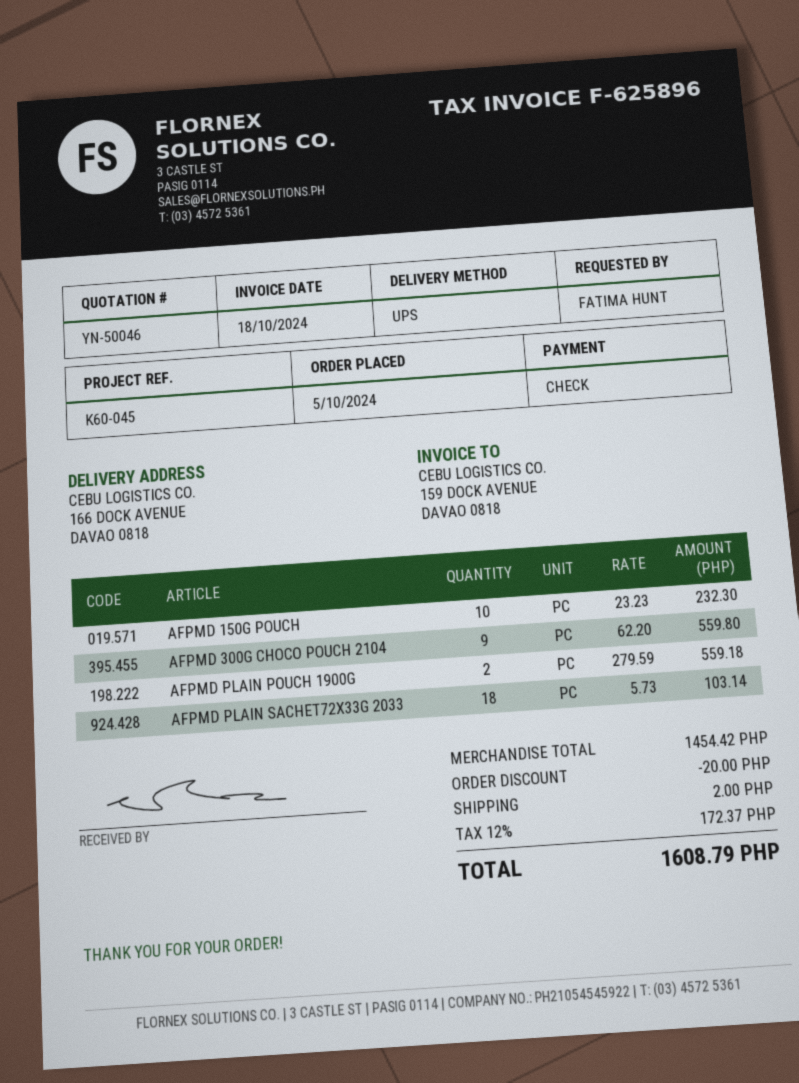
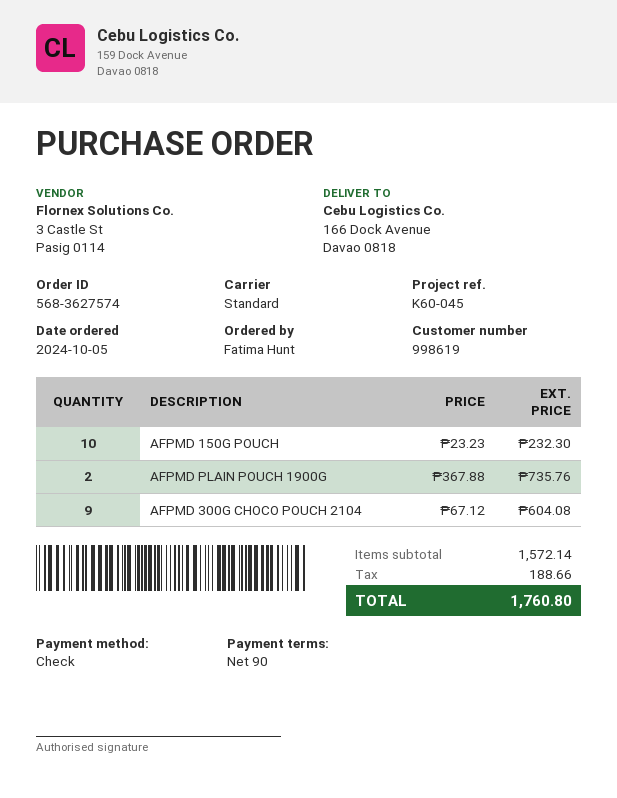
shipping method: UPS -> standard
AFPMD 300G CHOCO POUCH 2104: 9 x 62.20 = 559.80 -> 9 x 67.12 = 604.08
AFPMD PLAIN POUCH 1900G: 2 x 279.59 = 559.18 -> 2 x 367.88 = 735.76
AFPMD PLAIN SACHET72X33G 2033: 18 x 5.73 = 103.14 -> none
subtotal: 1454.42 -> 1572.14
discount: 20.00 -> none
shipping: 2.00 -> none
tax: 172.37 -> 188.66
total: 1608.79 -> 1760.80

